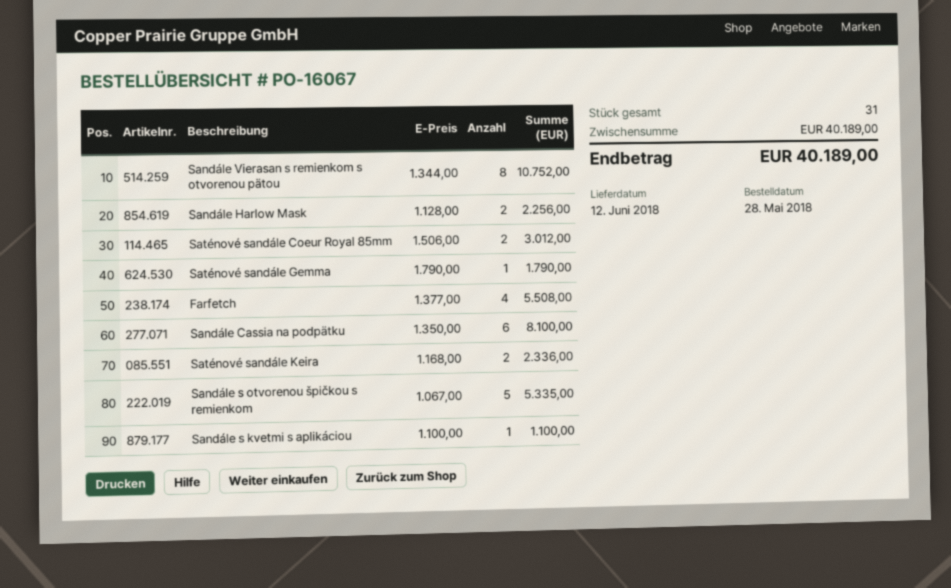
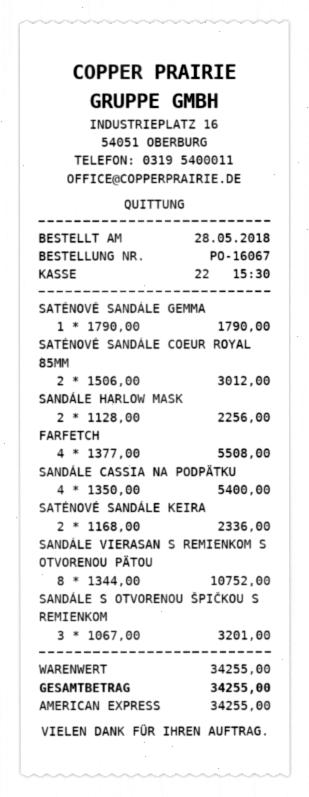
Sandále Cassia na podpätku: 6 x 1350.00 = 8100.00 -> 4 x 1350.00 = 5400.00
Sandále s otvorenou špičkou s remienkom: 5 x 1067.00 = 5335.00 -> 3 x 1067.00 = 3201.00
Sandále s kvetmi s aplikáciou: 1 x 1100.00 = 1100.00 -> none
subtotal: 40189.00 -> 34255.00
total: 40189.00 -> 34255.00

